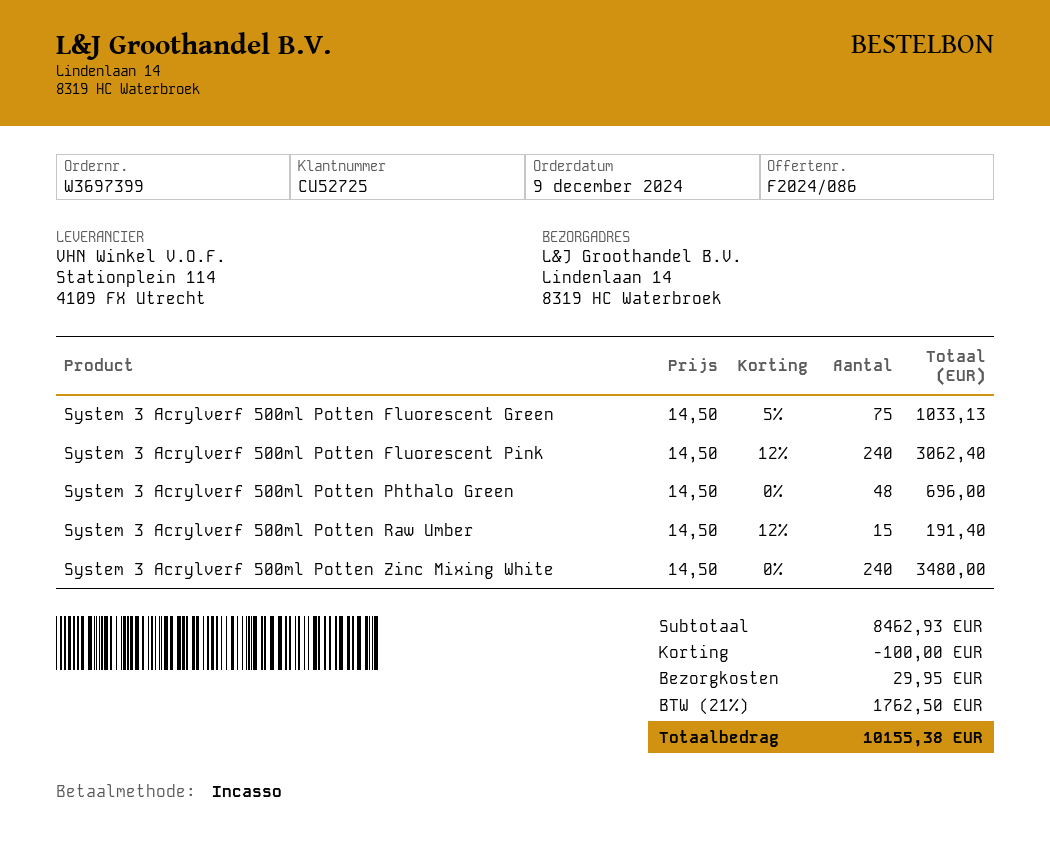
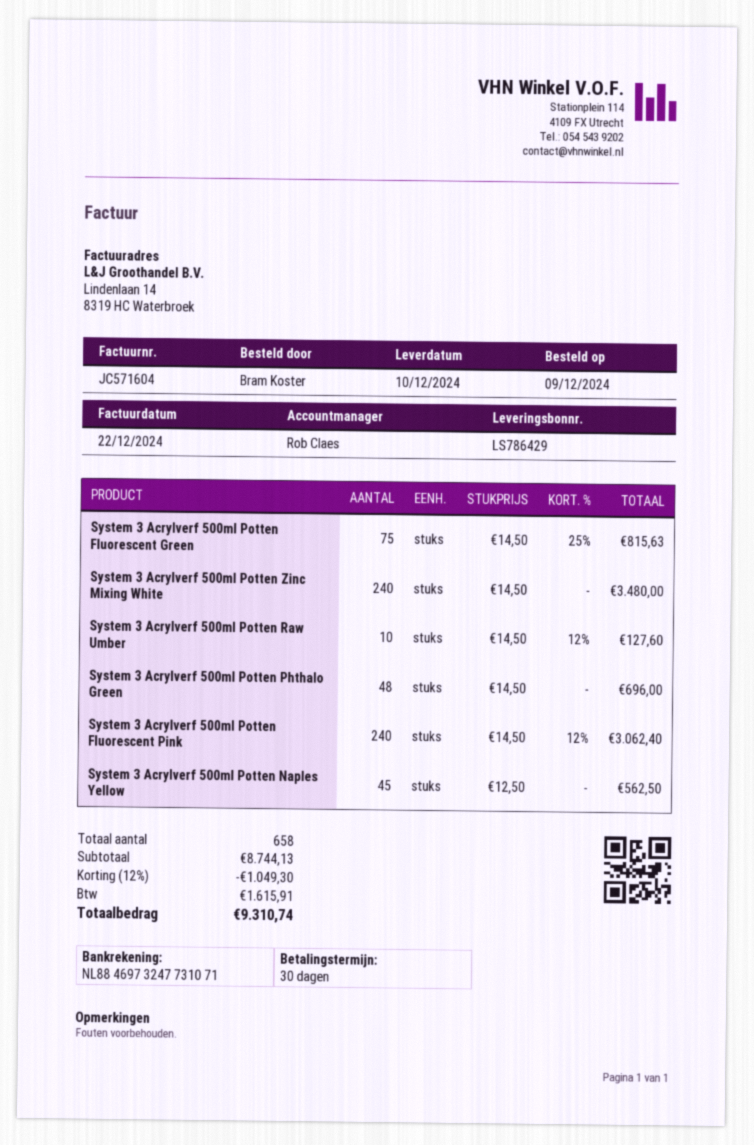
System 3 Acrylverf 500ml Potten Fluorescent Green: 75 x 14.50 - 5% = 1033.13 -> 75 x 14.50 - 25% = 815.63
System 3 Acrylverf 500ml Potten Raw Umber: 15 x 14.50 - 12% = 191.40 -> 10 x 14.50 - 12% = 127.60
System 3 Acrylverf 500ml Potten Naples Yellow: none -> 45 x 12.50 = 562.50
subtotal: 8462.93 -> 8744.13
discount: 100.00 -> 1049.30
shipping: 29.95 -> none
tax: 1762.50 -> 1615.91
total: 10155.38 -> 9310.74

